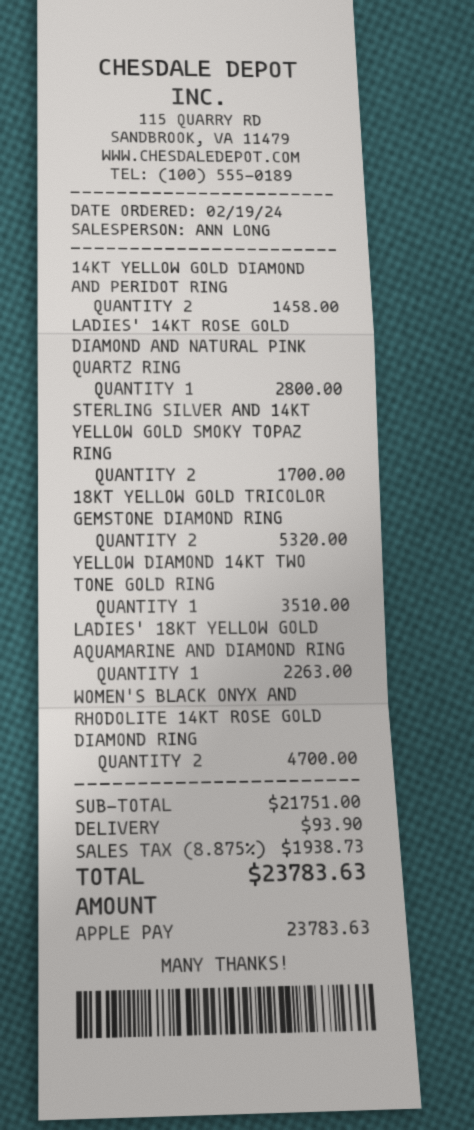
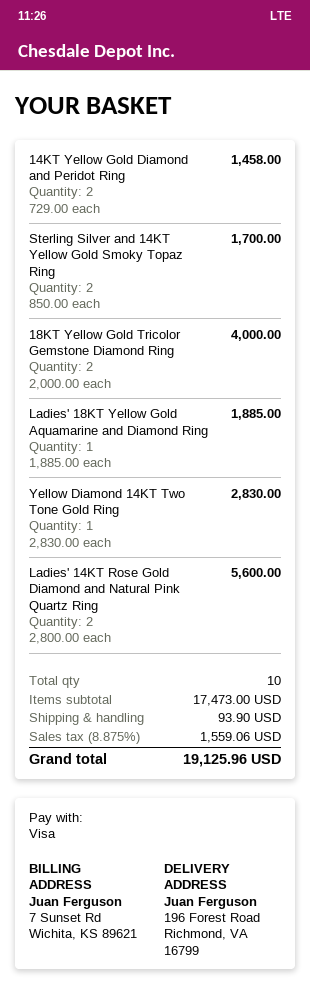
payment method: Apple Pay -> Visa
LADIES' 14KT ROSE GOLD DIAMOND AND NATURAL PINK QUARTZ RING: 1 for 2800.00 -> 2 for 5600.00
18KT YELLOW GOLD TRICOLOR GEMSTONE DIAMOND RING: 2 for 5320.00 -> 2 for 4000.00
YELLOW DIAMOND 14KT TWO TONE GOLD RING: 1 for 3510.00 -> 1 for 2830.00
LADIES' 18KT YELLOW GOLD AQUAMARINE AND DIAMOND RING: 1 for 2263.00 -> 1 for 1885.00
WOMEN'S BLACK ONYX AND RHODOLITE 14KT ROSE GOLD DIAMOND RING: 2 for 4700.00 -> none
subtotal: 21751.00 -> 17473.00
tax: 8.875% = 1938.73 -> 8.875% = 1559.06
total: 23783.63 -> 19125.96

